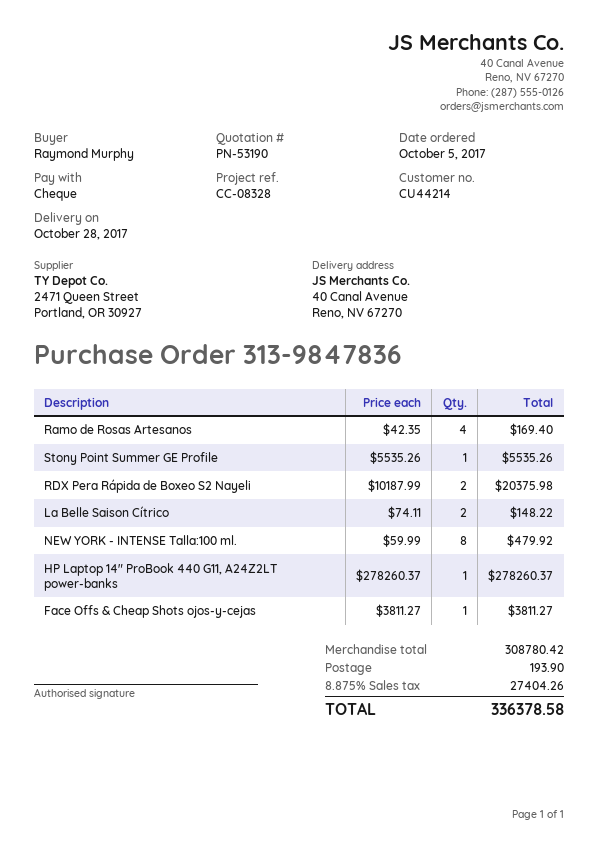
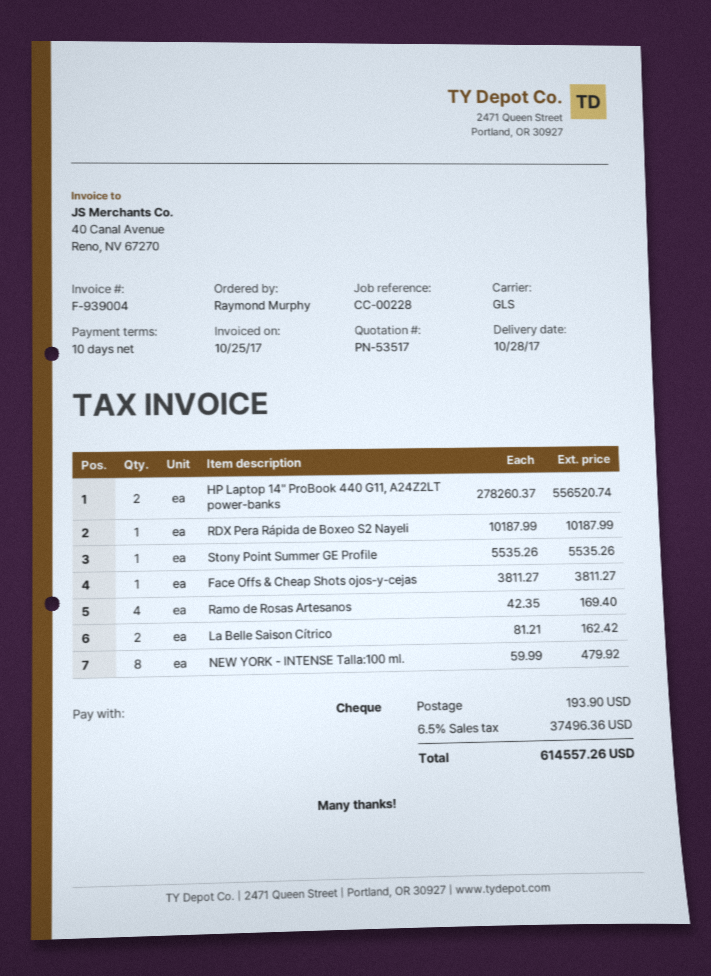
quote number: PN-53190 -> PN-53517
reference: CC-08328 -> CC-00228
RDX Pera Rápida de Boxeo S2 Nayeli: 2 x 10187.99 = 20375.98 -> 1 x 10187.99 = 10187.99
La Belle Saison Cítrico: 2 x 74.11 = 148.22 -> 2 x 81.21 = 162.42
HP Laptop 14" ProBook 440 G11, A24Z2LT power-banks: 1 x 278260.37 = 278260.37 -> 2 x 278260.37 = 556520.74
tax: 8.875% = 27404.26 -> 6.5% = 37496.36
total: 336378.58 -> 614557.26

